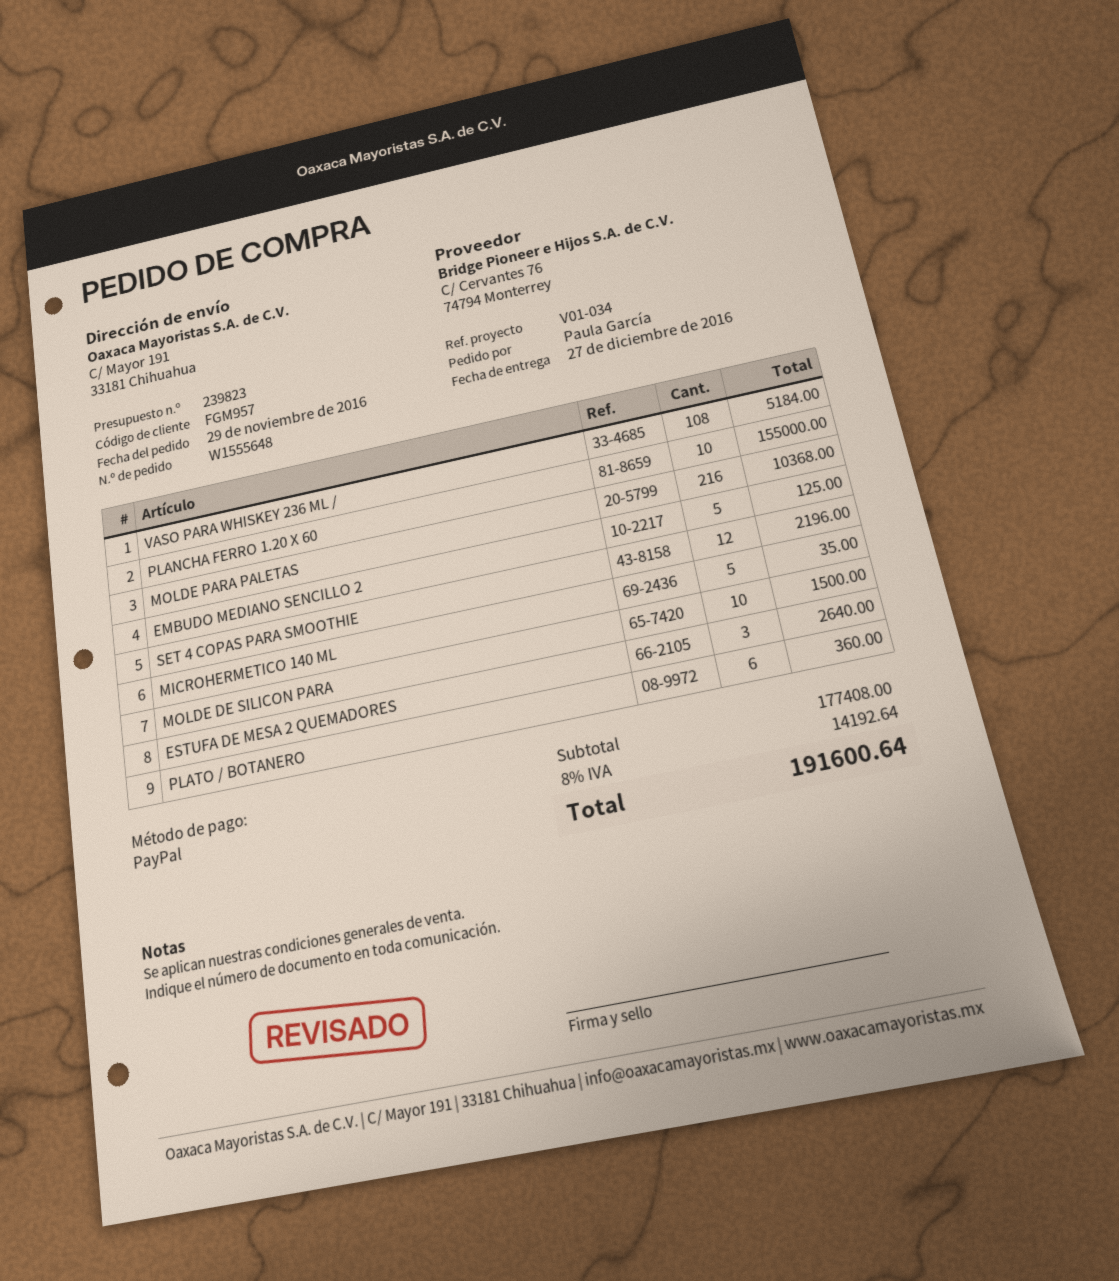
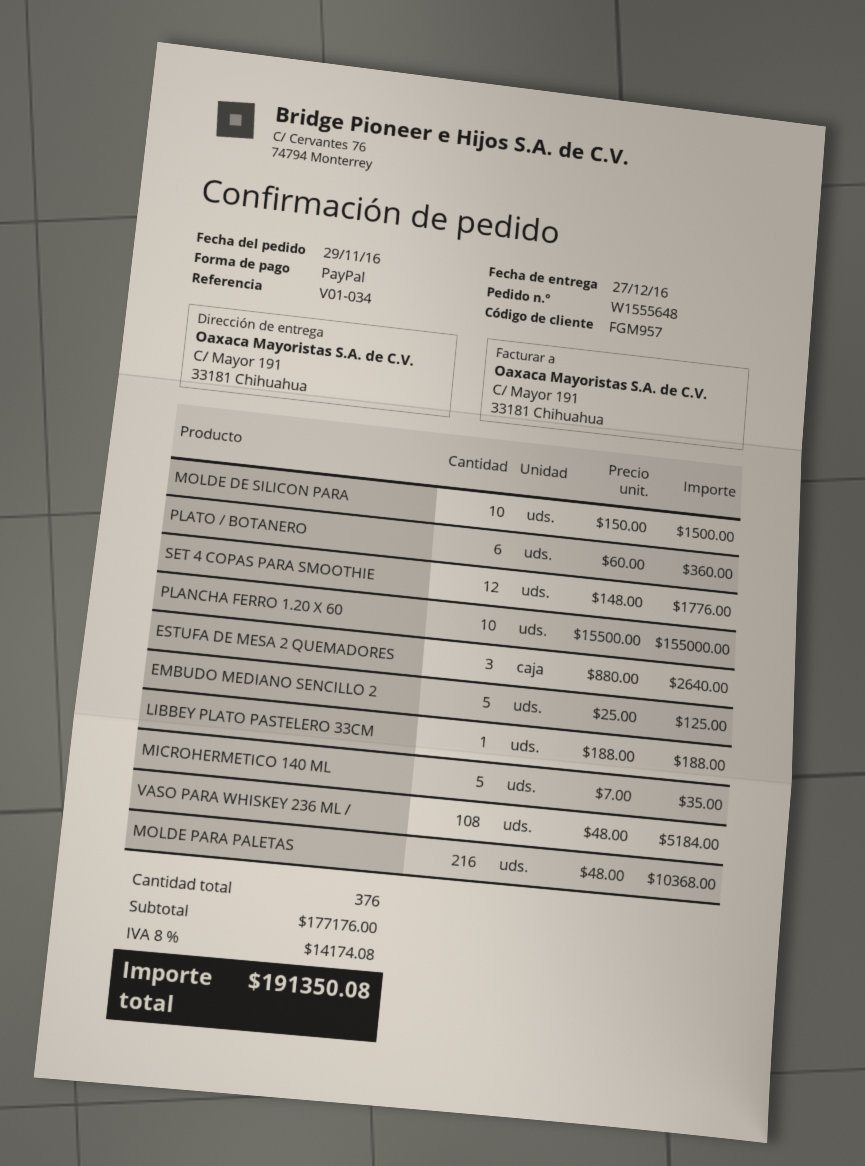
SET 4 COPAS PARA SMOOTHIE: 12 for 2196.00 -> 12 for 1776.00
LIBBEY PLATO PASTELERO 33CM: none -> 1 for 188.00
subtotal: 177408.00 -> 177176.00
tax: 8% = 14192.64 -> 8% = 14174.08
total: 191600.64 -> 191350.08

